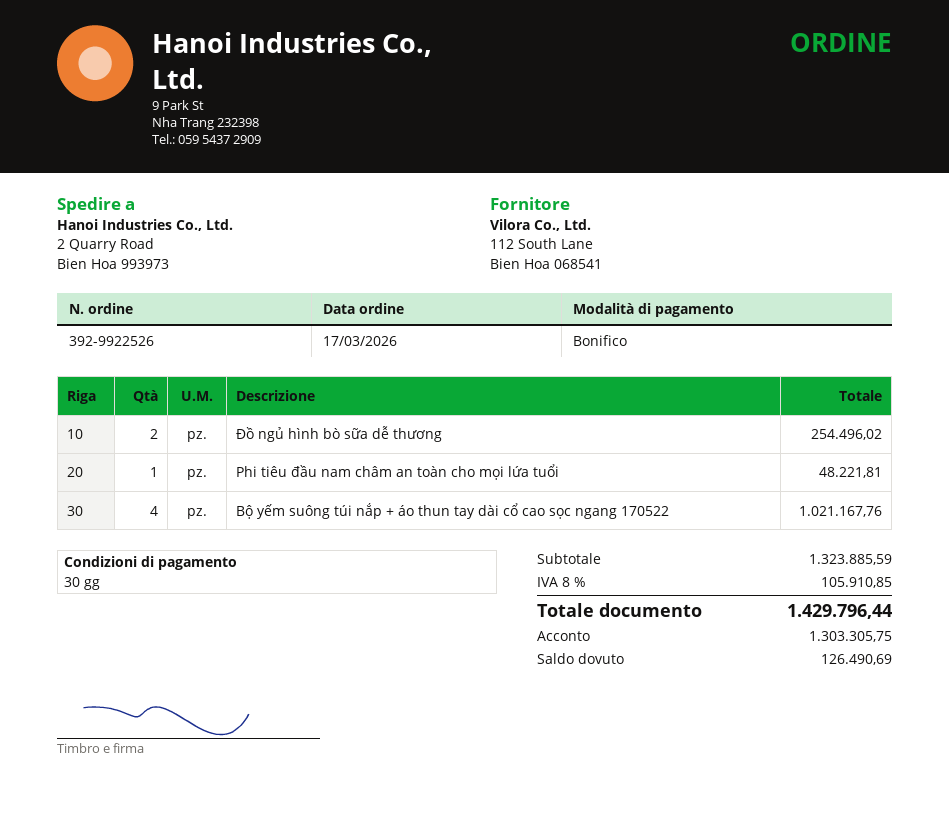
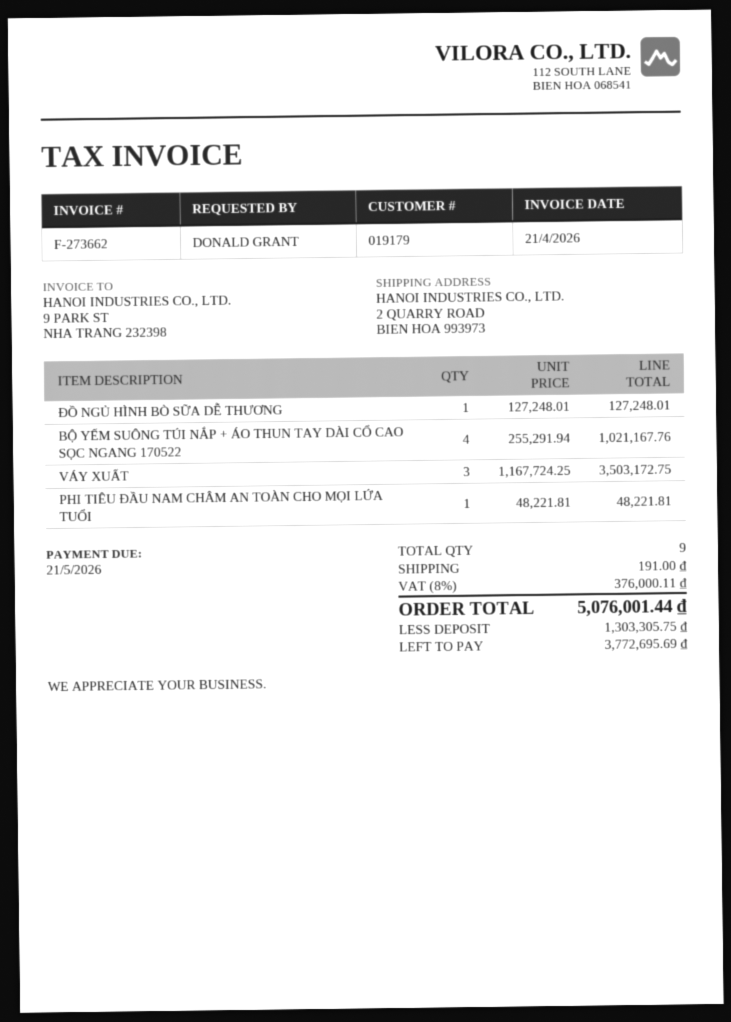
Đồ ngủ hình bò sữa dễ thương: 2 for 254496.02 -> 1 for 127248.01
VÁY XUẤT: none -> 3 for 3503172.75
shipping: none -> 191.00
tax: 8% = 105910.85 -> 8% = 376000.11
total: 1429796.44 -> 5076001.44
balance: 126490.69 -> 3772695.69

